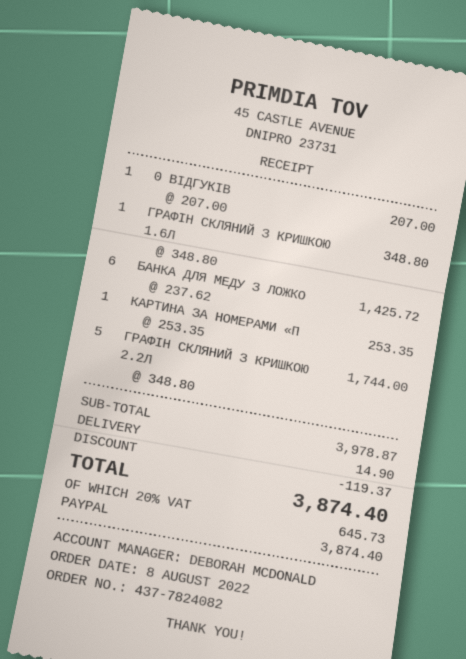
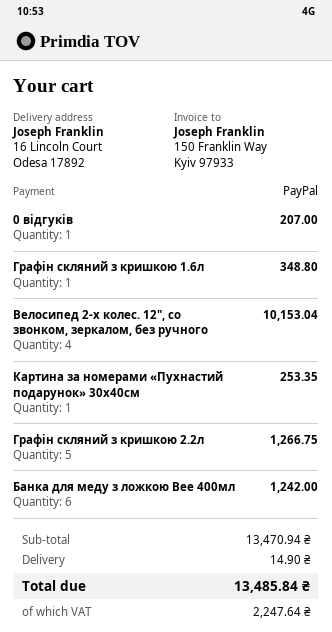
БАНКА ДЛЯ МЕДУ З ЛОЖКО: 6 for 1425.72 -> 6 for 1242.00
ГРАФІН СКЛЯНИЙ З КРИШКОЮ 2.2Л: 5 for 1744.00 -> 5 for 1266.75
Велосипед 2-х колес. 12", со звонком, зеркалом, без ручного: none -> 4 for 10153.04
subtotal: 3978.87 -> 13470.94
discount: 119.37 -> none
tax: 645.73 -> 2247.64
total: 3874.40 -> 13485.84

